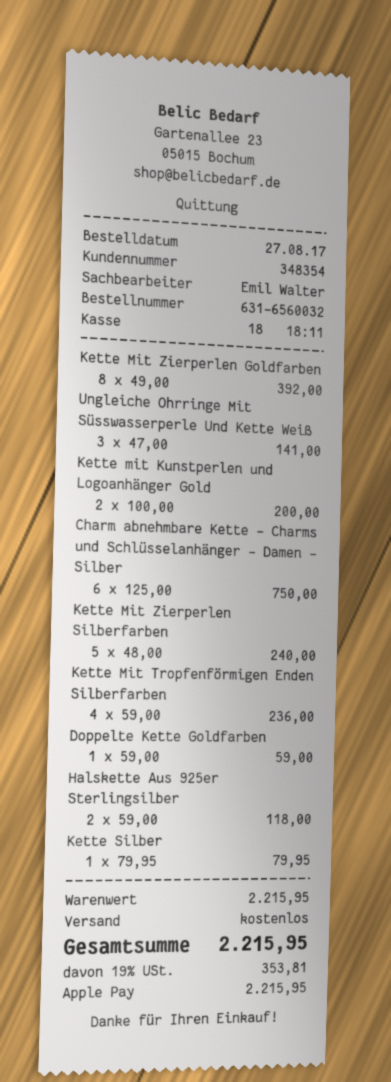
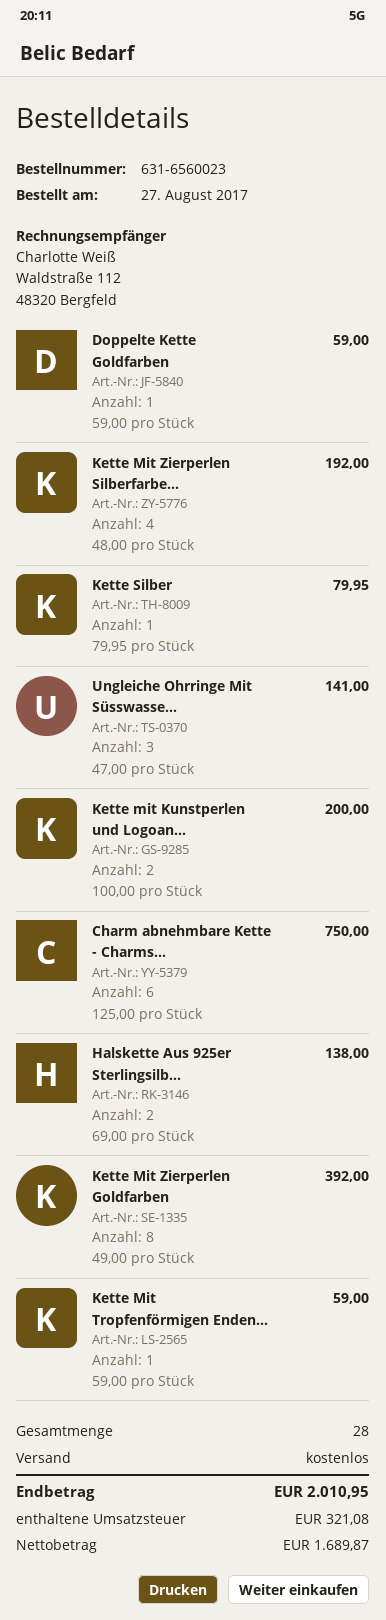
order number: 631-6560032 -> 631-6560023
Kette Mit Zierperlen Silberfarben: 5 x 48.00 = 240.00 -> 4 x 48.00 = 192.00
Kette Mit Tropfenförmigen Enden Silberfarben: 4 x 59.00 = 236.00 -> 1 x 59.00 = 59.00
Halskette Aus 925er Sterlingsilber: 2 x 59.00 = 118.00 -> 2 x 69.00 = 138.00
tax: 353.81 -> 321.08
total: 2215.95 -> 2010.95

